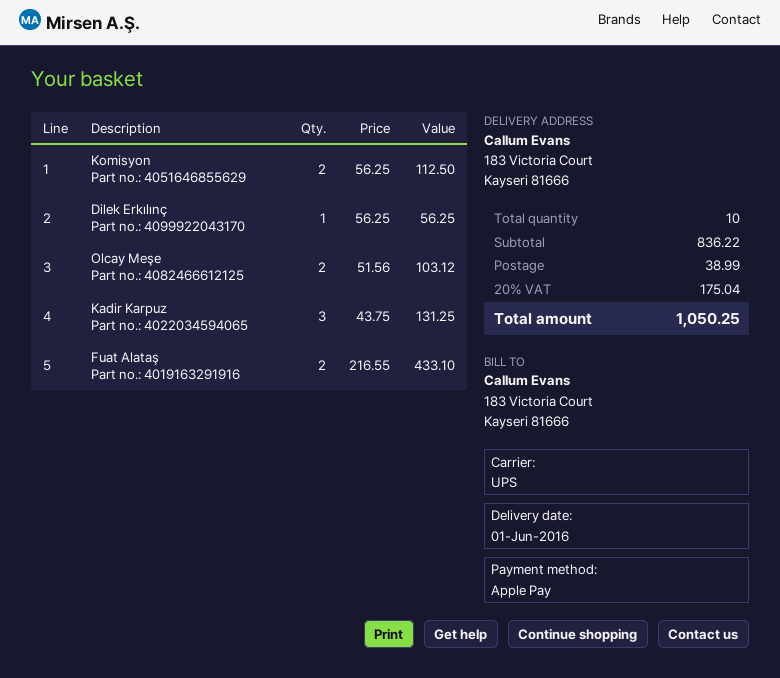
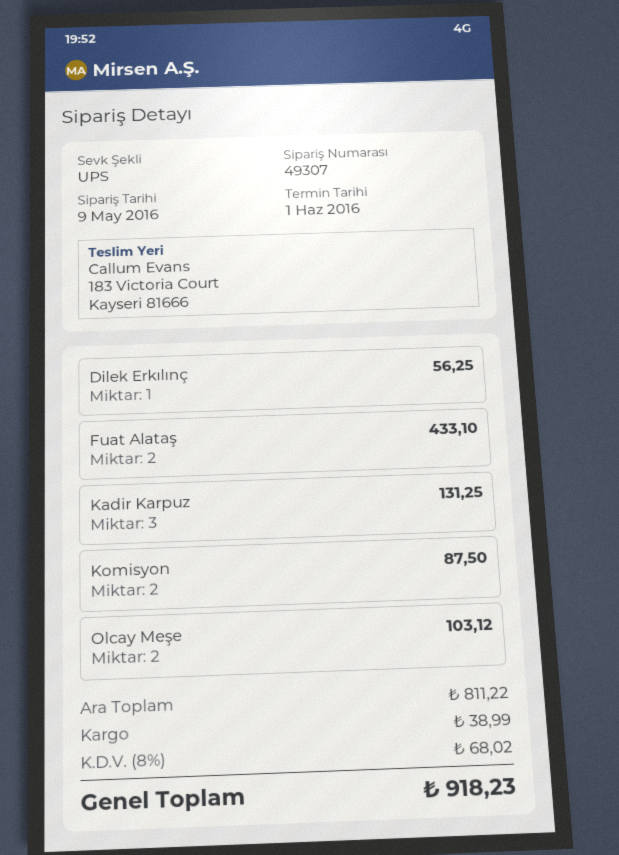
Komisyon: 2 for 112.50 -> 2 for 87.50
subtotal: 836.22 -> 811.22
tax: 20% = 175.04 -> 8% = 68.02
total: 1050.25 -> 918.23

